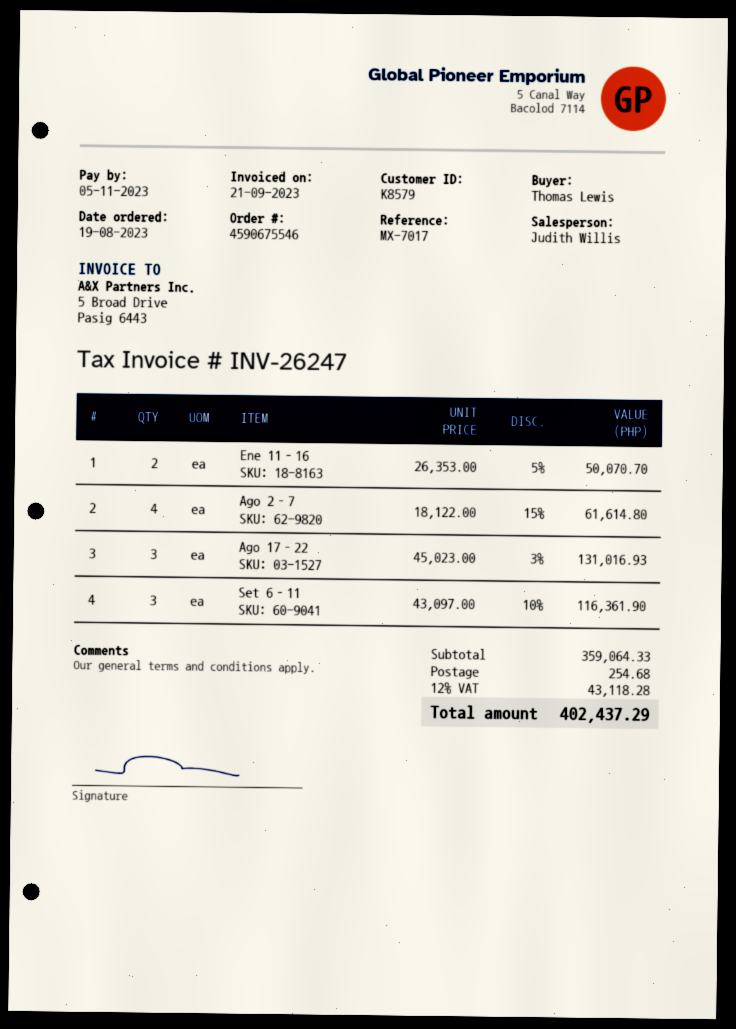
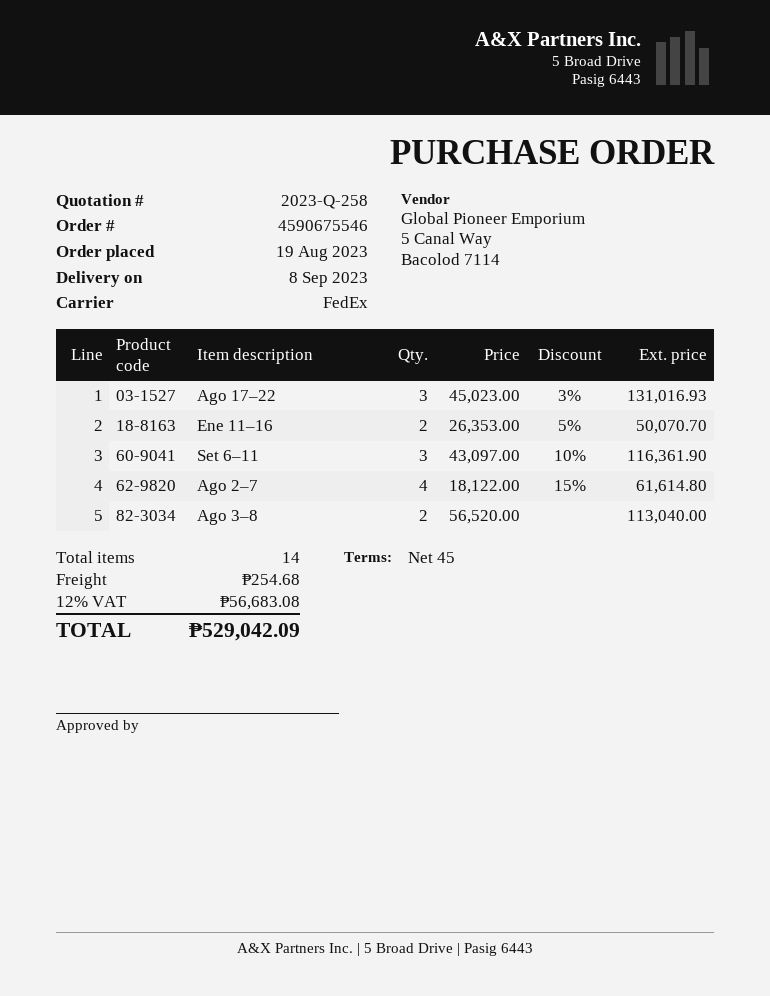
Ago 3–8: none -> 2 x 56520.00 = 113040.00
tax: 12% = 43118.28 -> 12% = 56683.08
total: 402437.29 -> 529042.09

